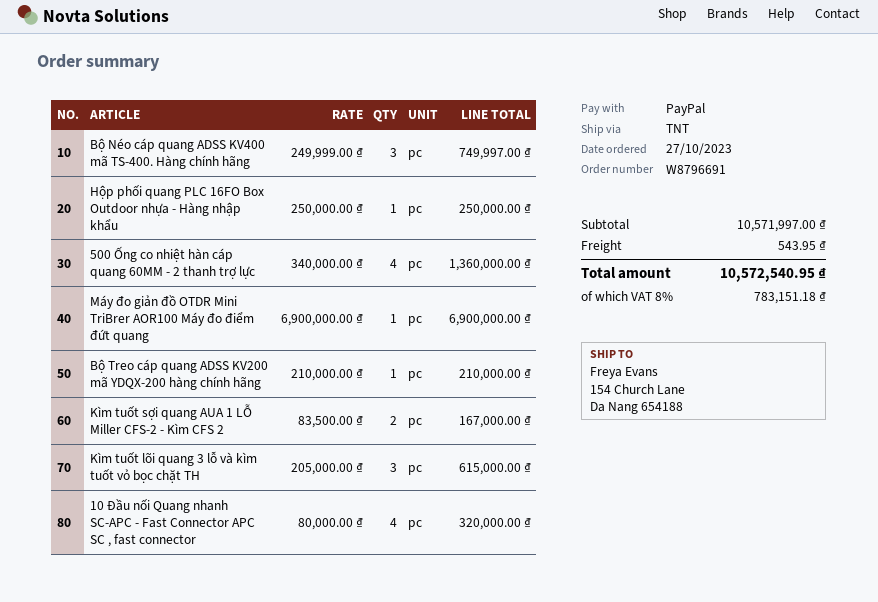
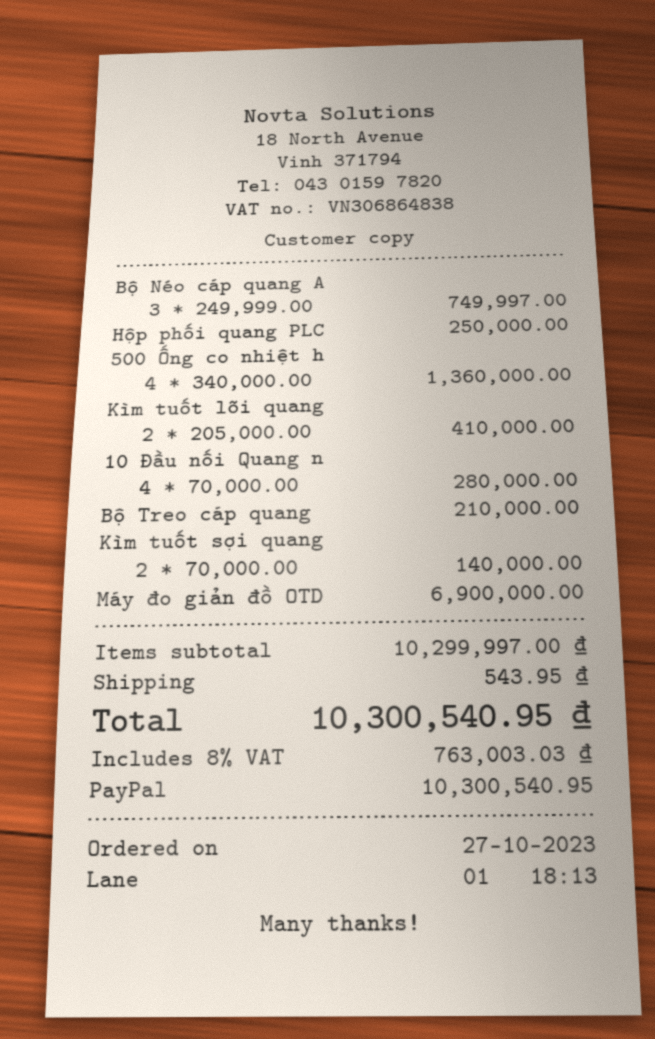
Kìm tuốt sợi quang AUA 1 LỖ Miller CFS-2 - Kìm CFS 2: 2 x 83500.00 = 167000.00 -> 2 x 70000.00 = 140000.00
Kìm tuốt lõi quang 3 lỗ và kìm tuốt vỏ bọc chặt TH: 3 x 205000.00 = 615000.00 -> 2 x 205000.00 = 410000.00
10 Đầu nối Quang nhanh SC-APC - Fast Connector APC SC , fast connector: 4 x 80000.00 = 320000.00 -> 4 x 70000.00 = 280000.00
subtotal: 10571997.00 -> 10299997.00
tax: 8% = 783151.18 -> 8% = 763003.03
total: 10572540.95 -> 10300540.95

